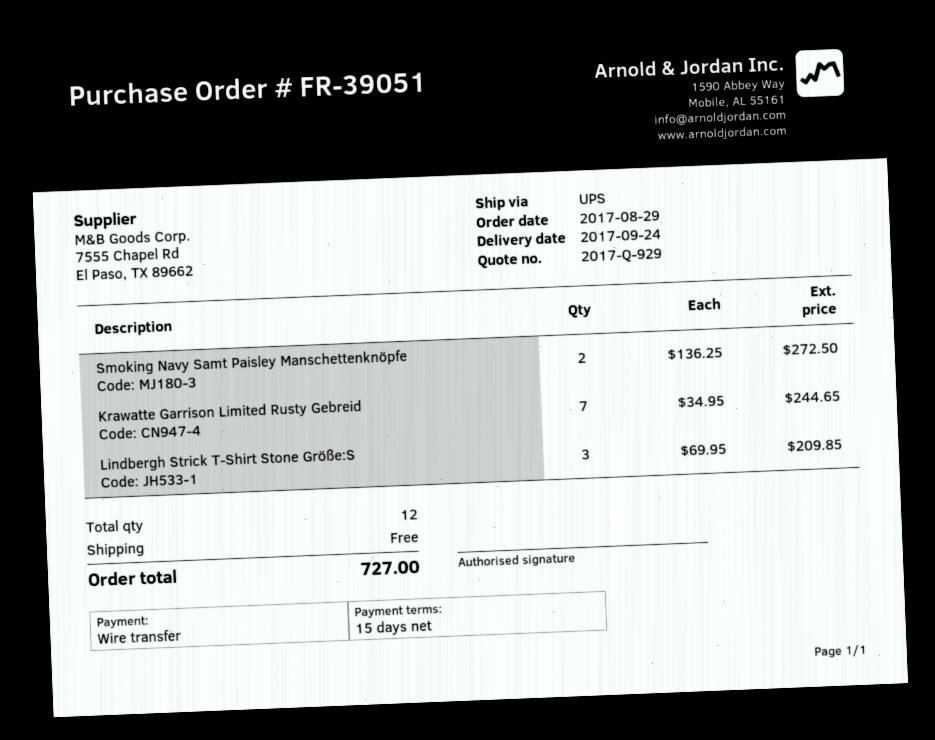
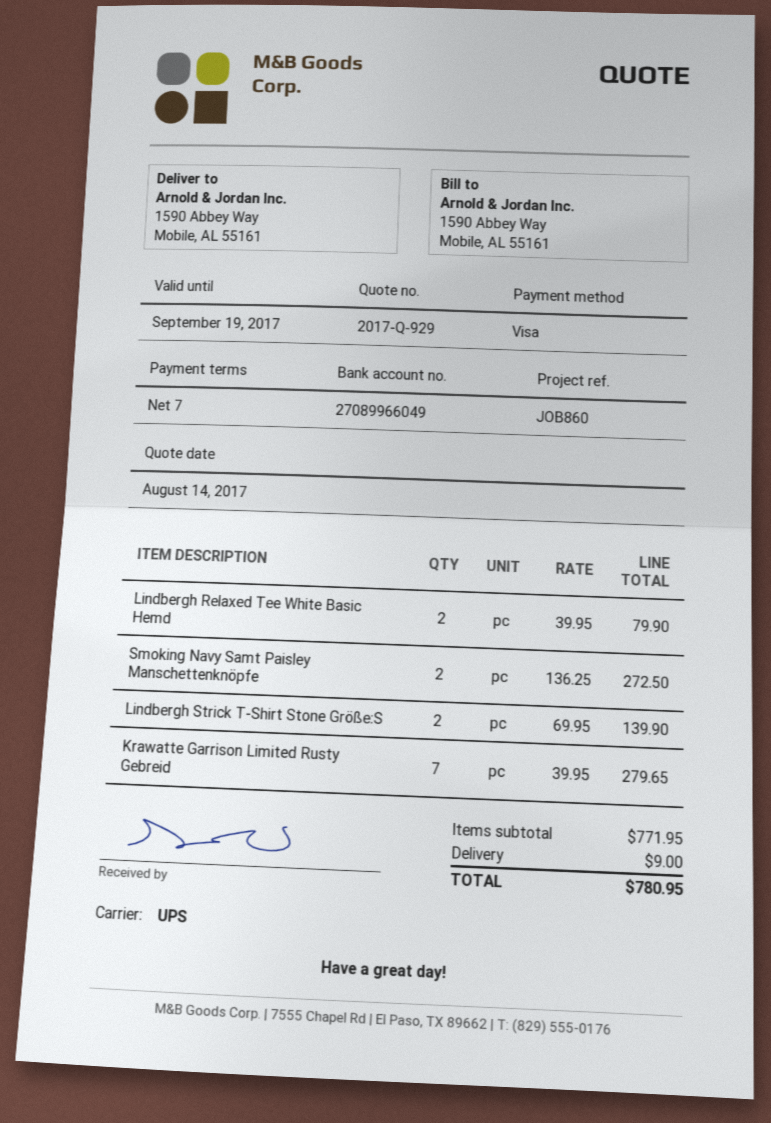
payment terms: 15 days -> 7 days
payment method: bank transfer -> Visa
Krawatte Garrison Limited Rusty Gebreid: 7 x 34.95 = 244.65 -> 7 x 39.95 = 279.65
Lindbergh Strick T-Shirt Stone Größe:S: 3 x 69.95 = 209.85 -> 2 x 69.95 = 139.90
Lindbergh Relaxed Tee White Basic Hemd: none -> 2 x 39.95 = 79.90
shipping: 0.00 -> 9.00
total: 727.00 -> 780.95

